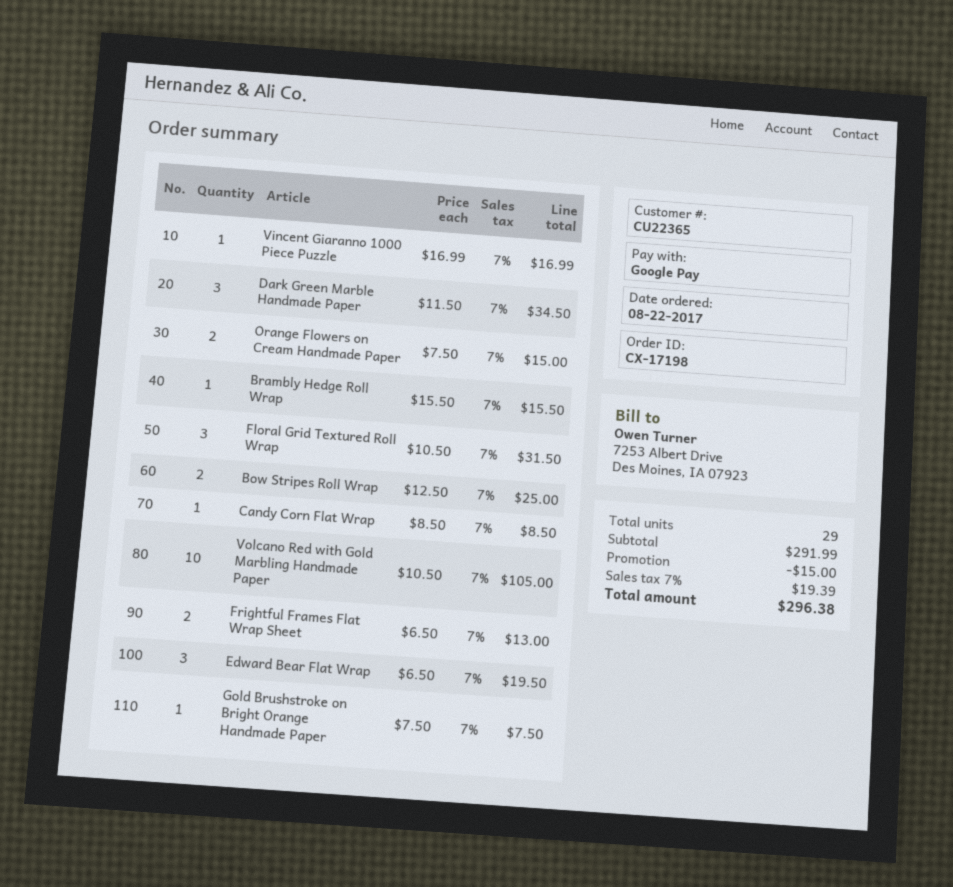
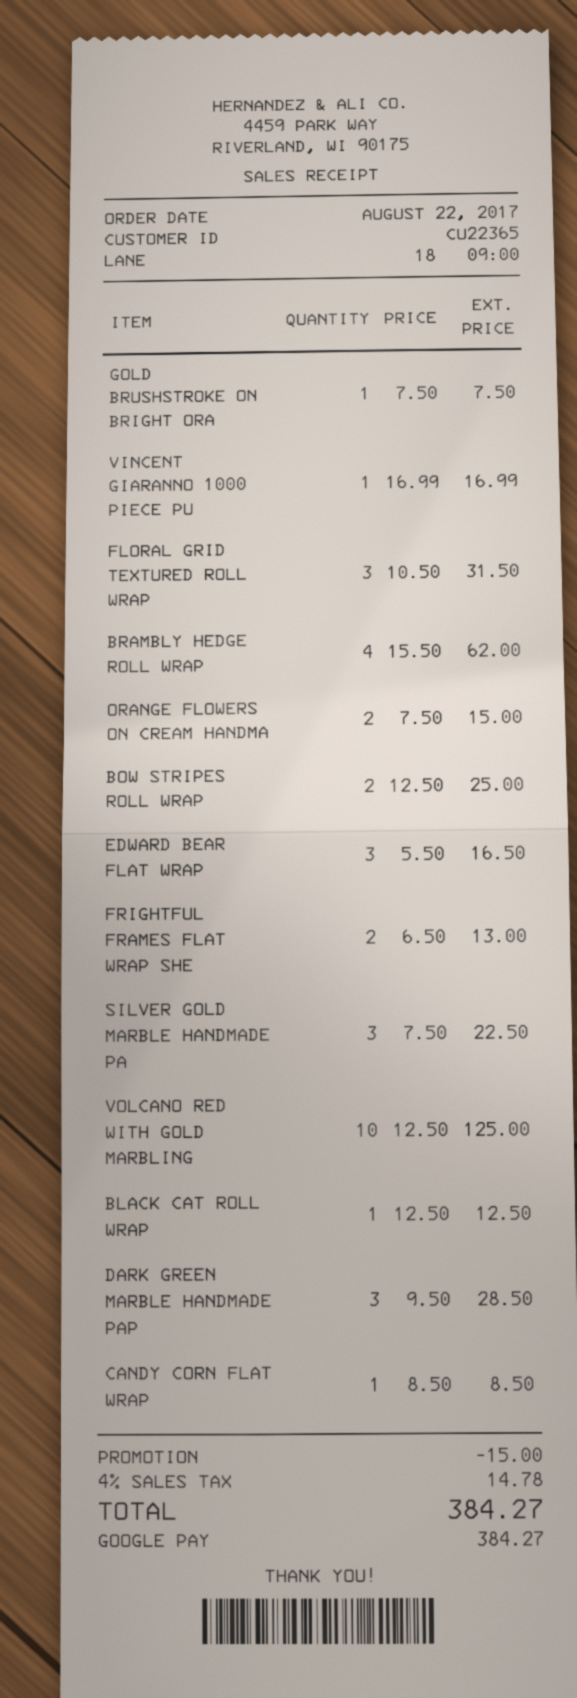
Dark Green Marble Handmade Paper: 3 x 11.50 = 34.50 -> 3 x 9.50 = 28.50
Brambly Hedge Roll Wrap: 1 x 15.50 = 15.50 -> 4 x 15.50 = 62.00
Volcano Red with Gold Marbling Handmade Paper: 10 x 10.50 = 105.00 -> 10 x 12.50 = 125.00
Edward Bear Flat Wrap: 3 x 6.50 = 19.50 -> 3 x 5.50 = 16.50
SILVER GOLD MARBLE HANDMADE PA: none -> 3 x 7.50 = 22.50
BLACK CAT ROLL WRAP: none -> 1 x 12.50 = 12.50
tax: 7% = 19.39 -> 4% = 14.78
total: 296.38 -> 384.27

